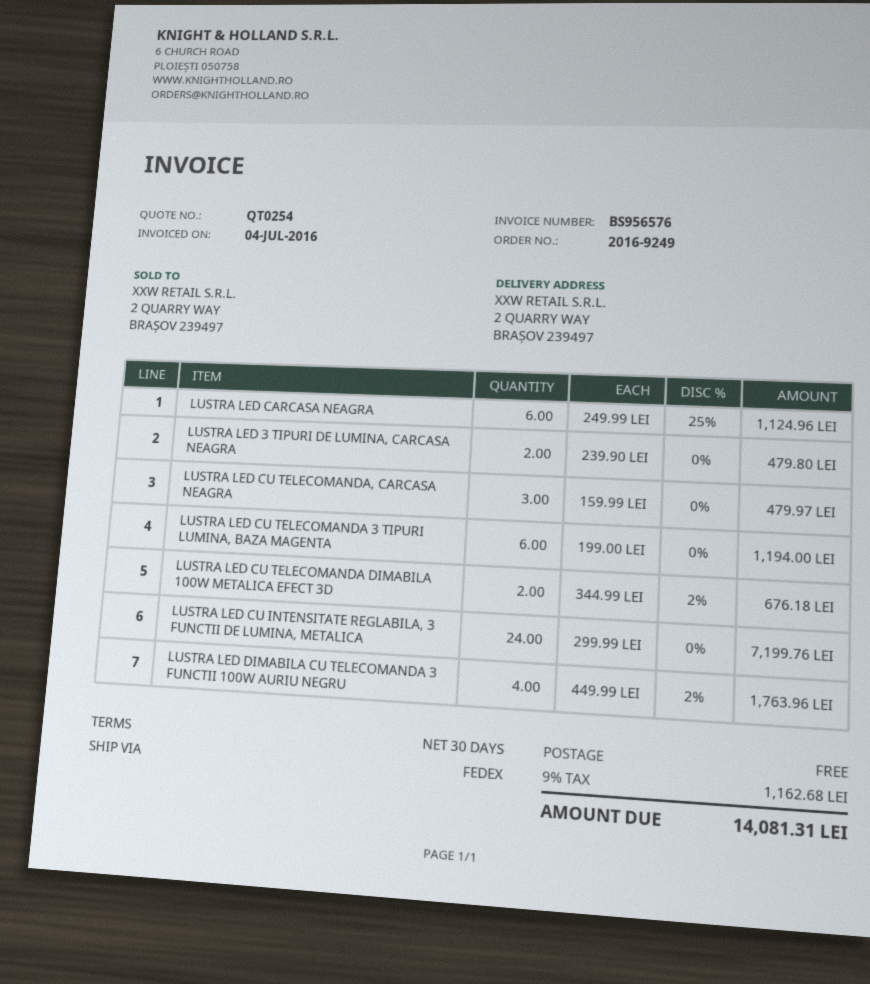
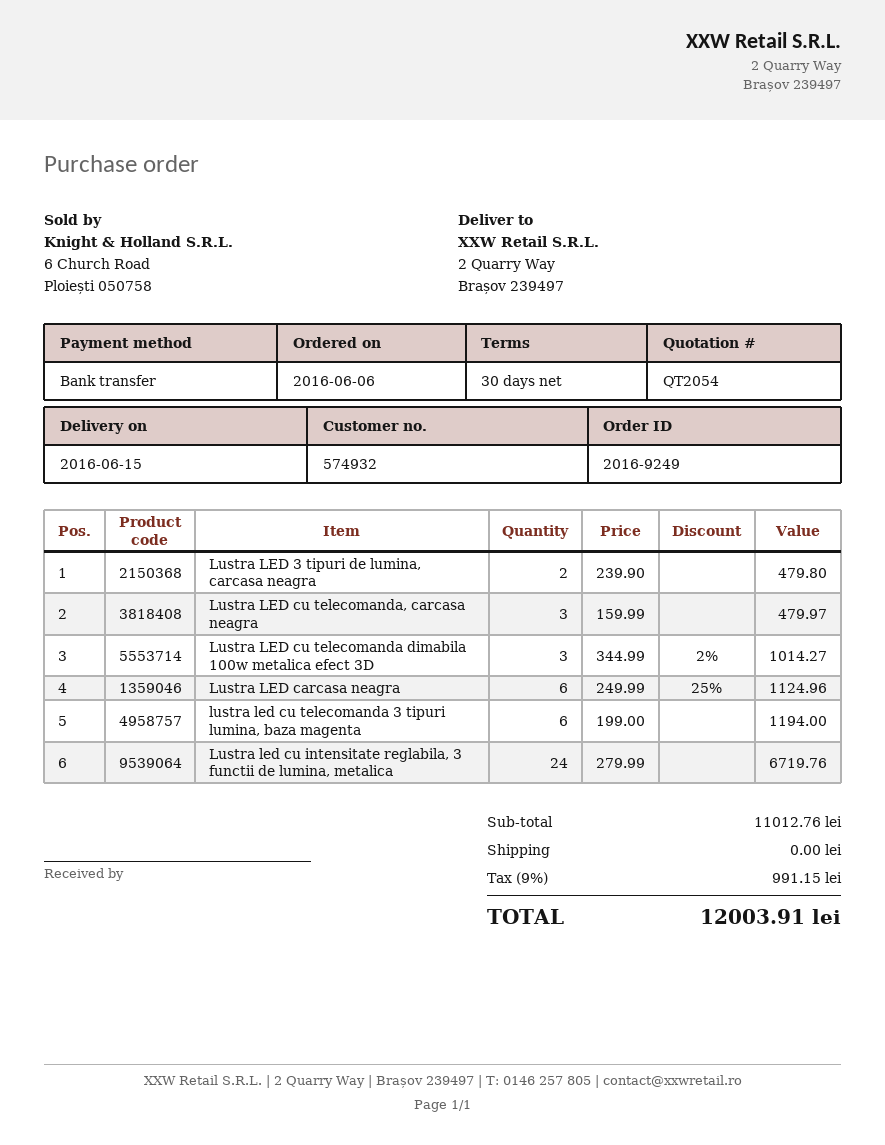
quote number: QT0254 -> QT2054
LUSTRA LED CU TELECOMANDA DIMABILA 100W METALICA EFECT 3D: 2 x 344.99 - 2% = 676.18 -> 3 x 344.99 - 2% = 1014.27
LUSTRA LED CU INTENSITATE REGLABILA, 3 FUNCTII DE LUMINA, METALICA: 24 x 299.99 = 7199.76 -> 24 x 279.99 = 6719.76
LUSTRA LED DIMABILA CU TELECOMANDA 3 FUNCTII 100W AURIU NEGRU: 4 x 449.99 - 2% = 1763.96 -> none
tax: 9% = 1162.68 -> 9% = 991.15
total: 14081.31 -> 12003.91

